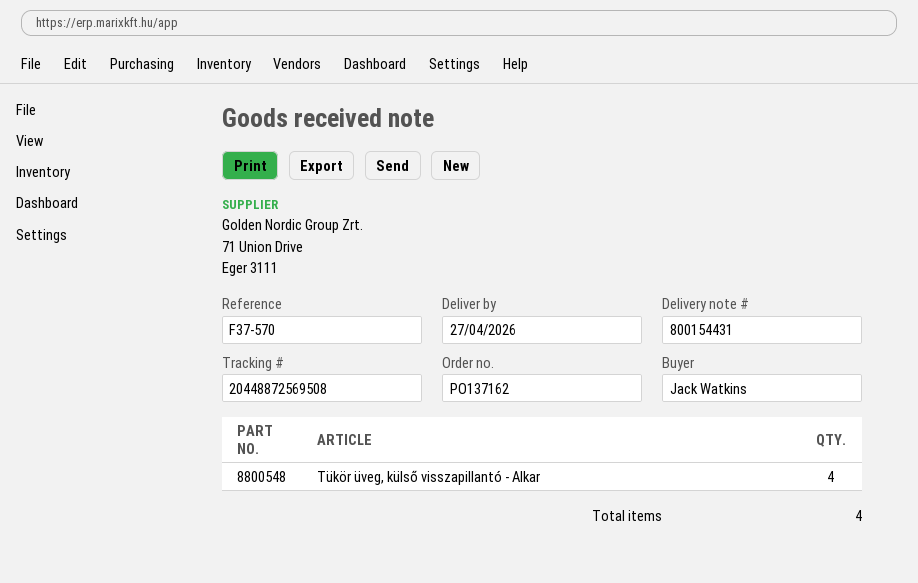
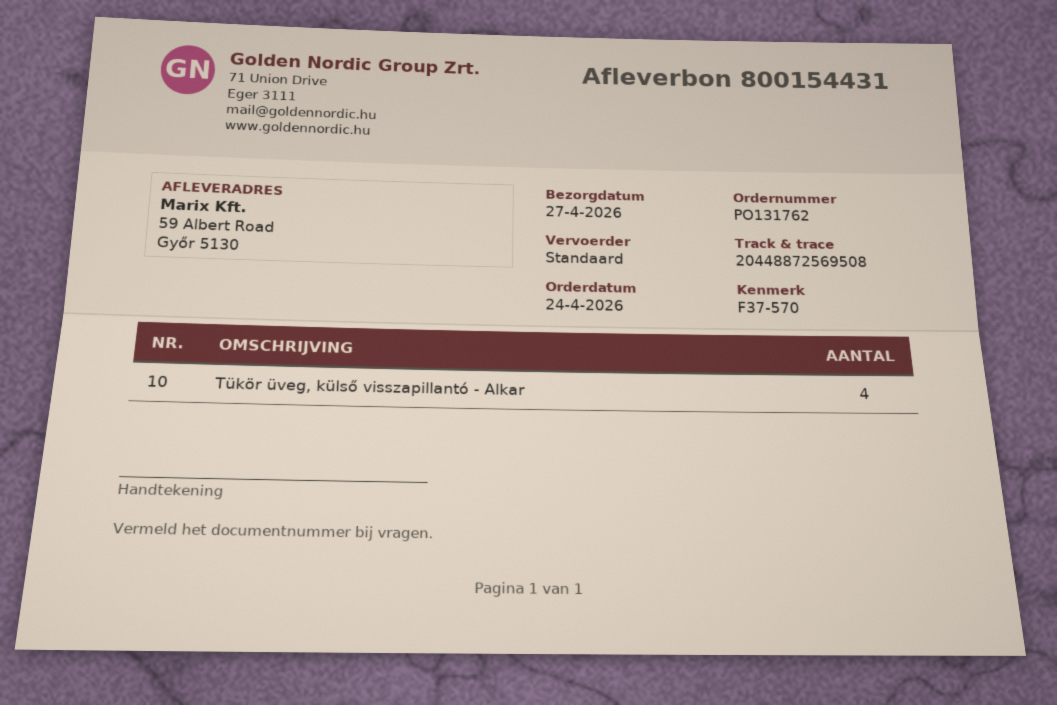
order number: PO137162 -> PO131762

